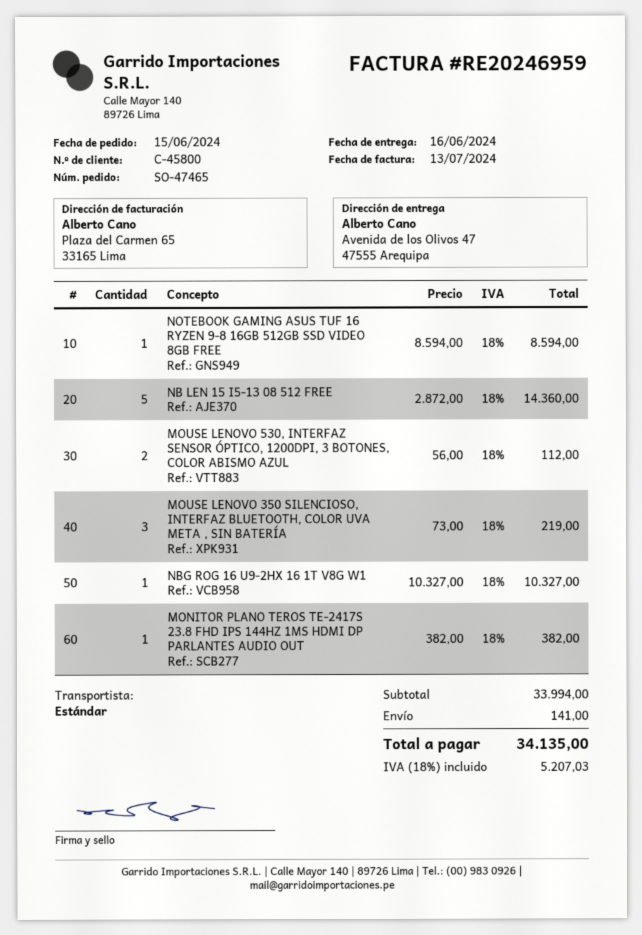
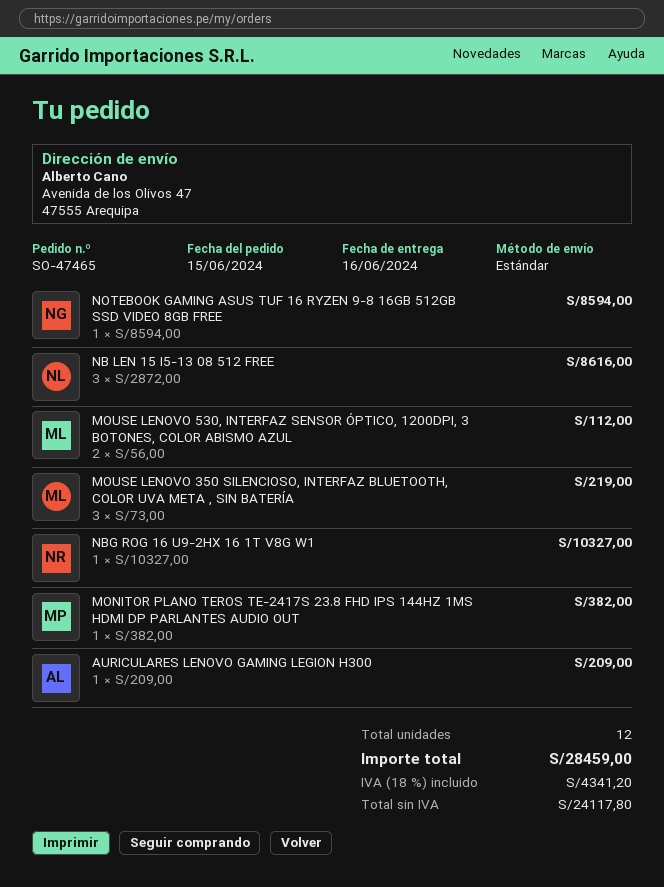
NB LEN 15 I5-13 08 512 FREE: 5 x 2872.00 = 14360.00 -> 3 x 2872.00 = 8616.00
AURICULARES LENOVO GAMING LEGION H300: none -> 1 x 209.00 = 209.00
shipping: 141.00 -> none
tax: 18% = 5207.03 -> 18% = 4341.20
total: 34135.00 -> 28459.00

